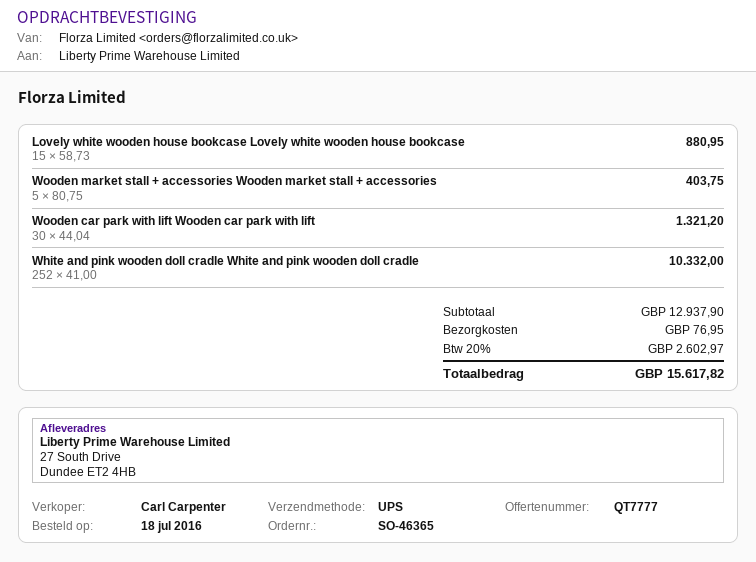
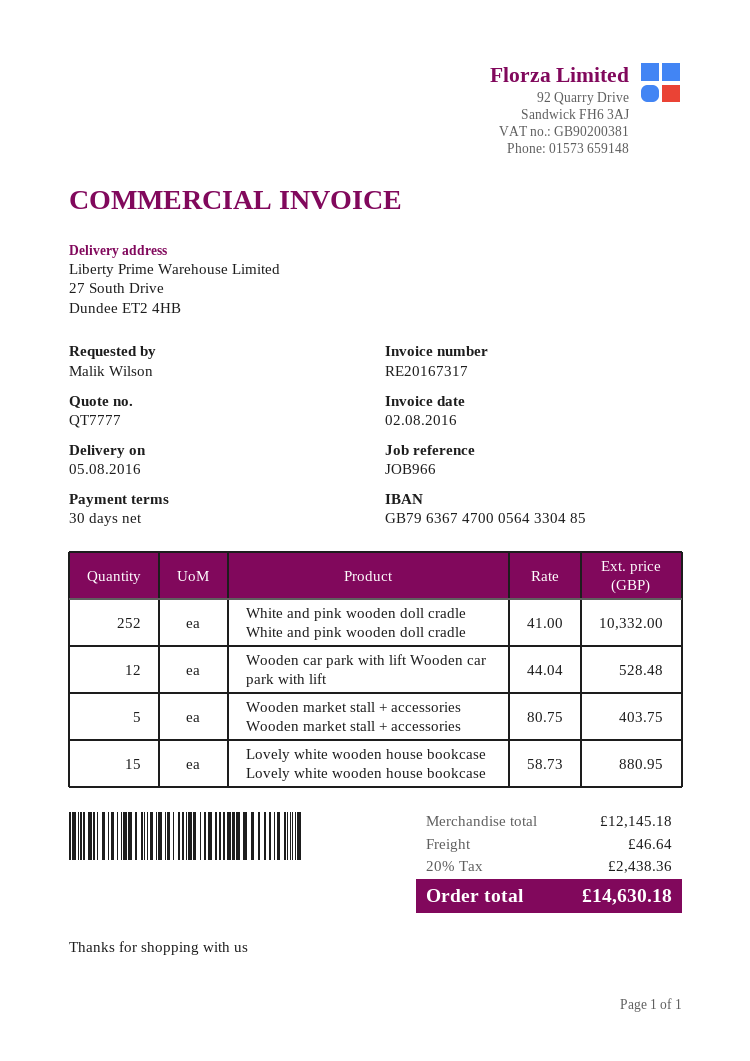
Wooden car park with lift Wooden car park with lift: 30 x 44.04 = 1321.20 -> 12 x 44.04 = 528.48
subtotal: 12937.90 -> 12145.18
shipping: 76.95 -> 46.64
tax: 20% = 2602.97 -> 20% = 2438.36
total: 15617.82 -> 14630.18

